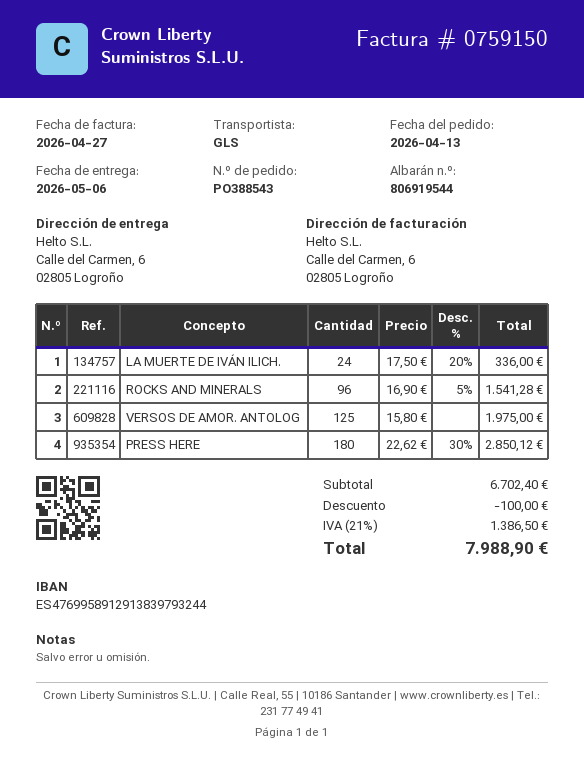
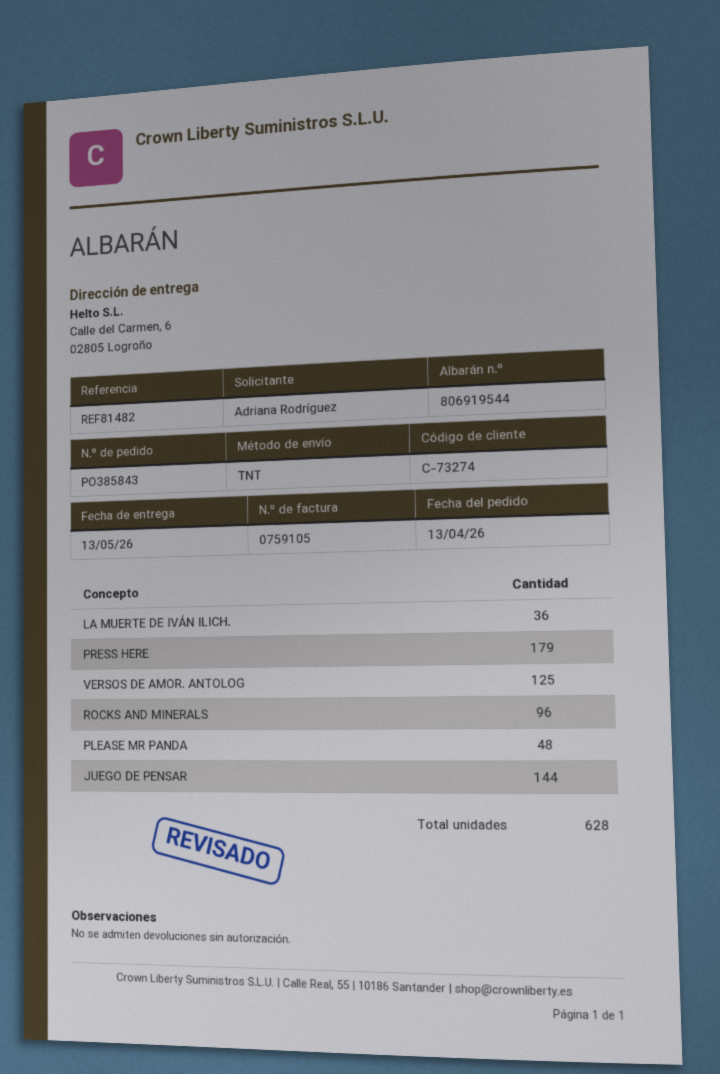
order number: PO388543 -> PO385843
delivery date: 2026-05-06 -> 2026-05-13
invoice number: 0759150 -> 0759105
shipping method: GLS -> TNT
LA MUERTE DE IVÁN ILICH.: 24 -> 36
PRESS HERE: 180 -> 179
PLEASE MR PANDA: none -> 48
JUEGO DE PENSAR: none -> 144

